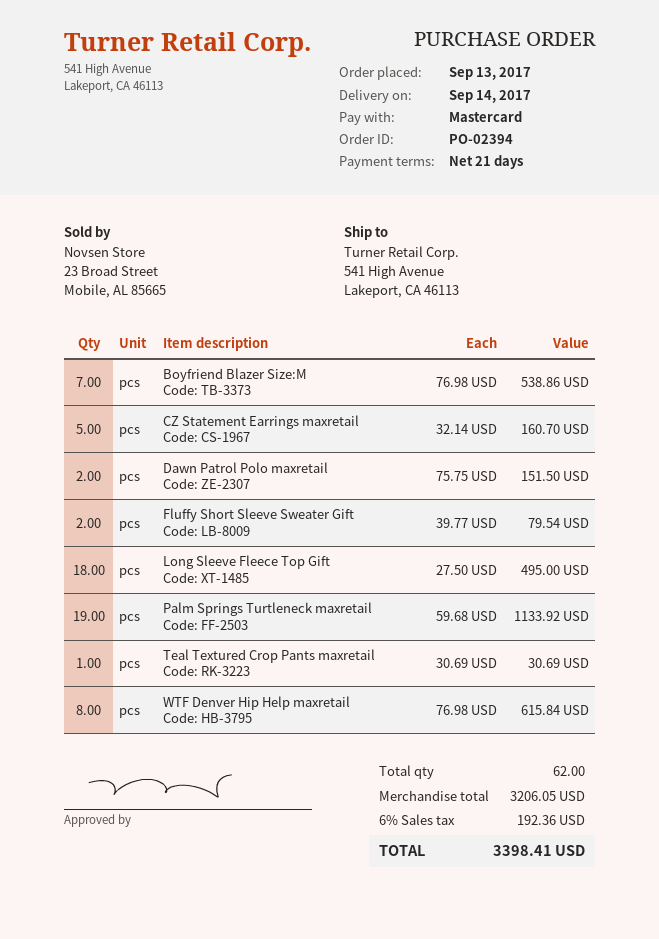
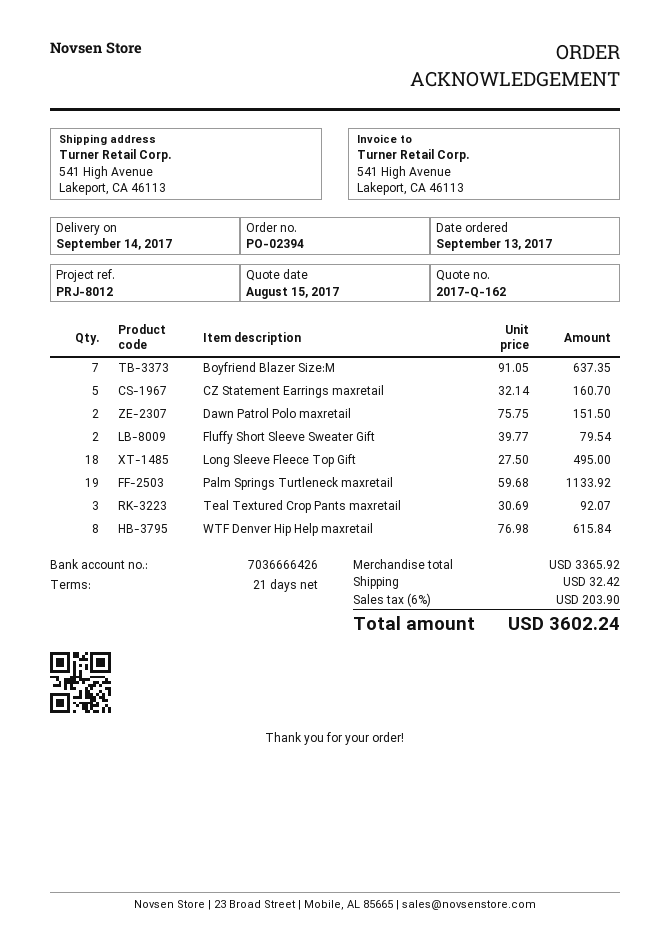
Boyfriend Blazer Size:M: 7 x 76.98 = 538.86 -> 7 x 91.05 = 637.35
Teal Textured Crop Pants maxretail: 1 x 30.69 = 30.69 -> 3 x 30.69 = 92.07
subtotal: 3206.05 -> 3365.92
shipping: none -> 32.42
tax: 6% = 192.36 -> 6% = 203.90
total: 3398.41 -> 3602.24

